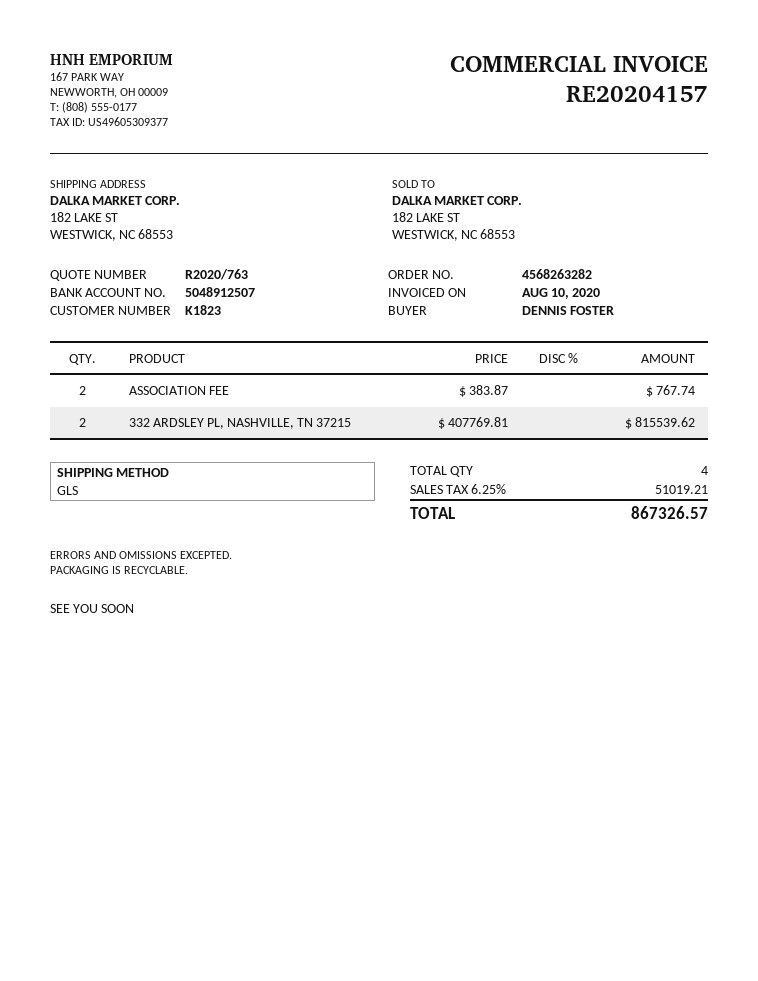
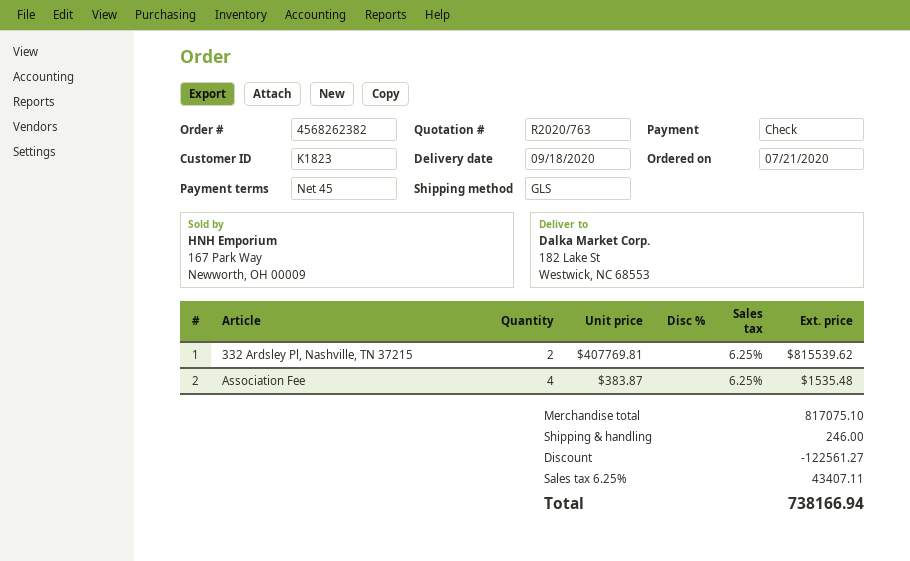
order number: 4568263282 -> 4568262382
ASSOCIATION FEE: 2 x 383.87 = 767.74 -> 4 x 383.87 = 1535.48
discount: none -> 122561.27
shipping: none -> 246.00
tax: 6.25% = 51019.21 -> 6.25% = 43407.11
total: 867326.57 -> 738166.94

